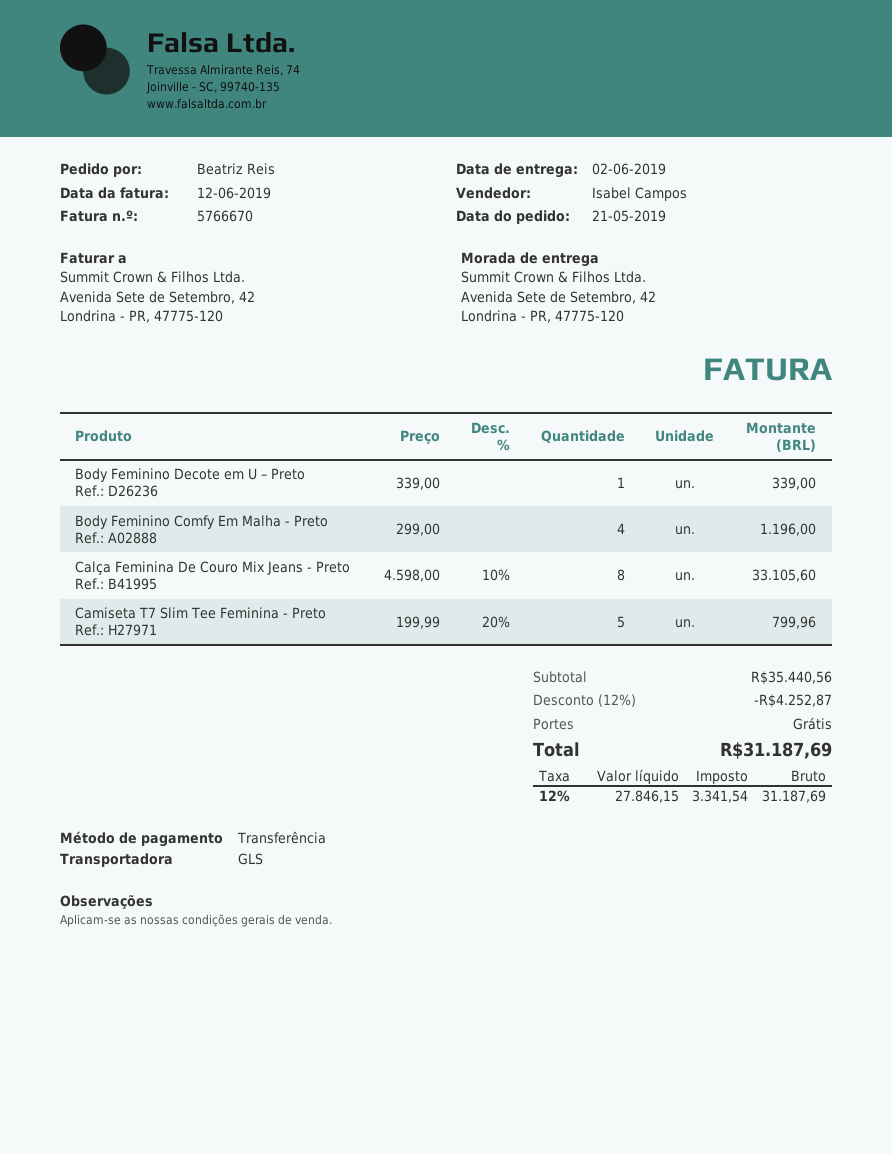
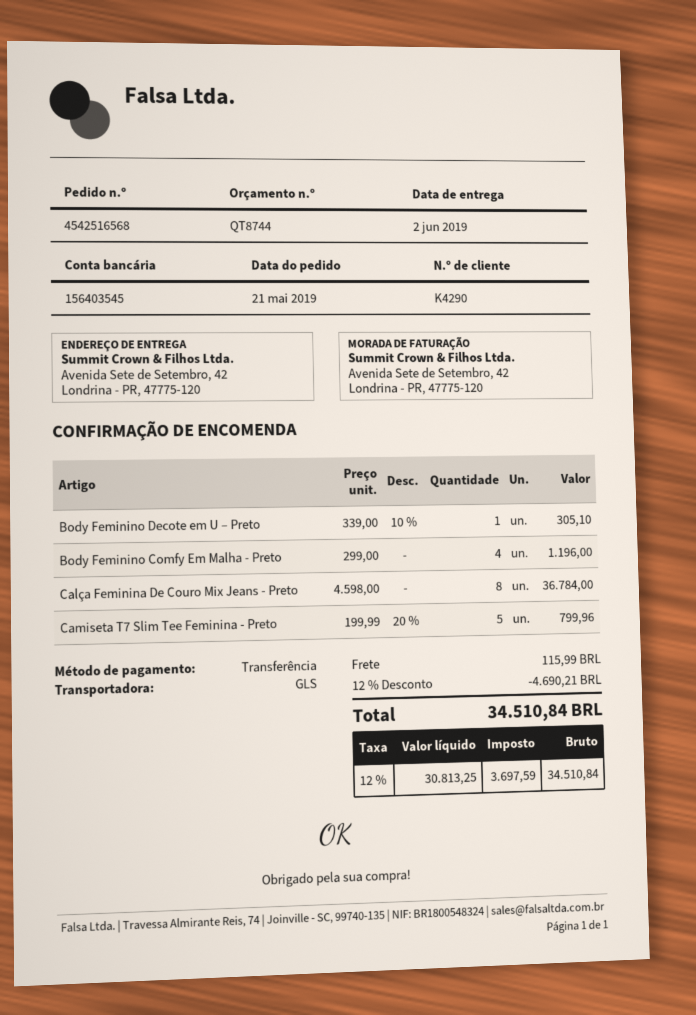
Body Feminino Decote em U – Preto: 1 x 339.00 = 339.00 -> 1 x 339.00 - 10% = 305.10
Calça Feminina De Couro Mix Jeans - Preto: 8 x 4598.00 - 10% = 33105.60 -> 8 x 4598.00 = 36784.00
discount: 12% = 4252.87 -> 12% = 4690.21
shipping: 0.00 -> 115.99
net: 27846.15 -> 30813.25
tax: 12% = 3341.54 -> 12% = 3697.59
total: 31187.69 -> 34510.84

